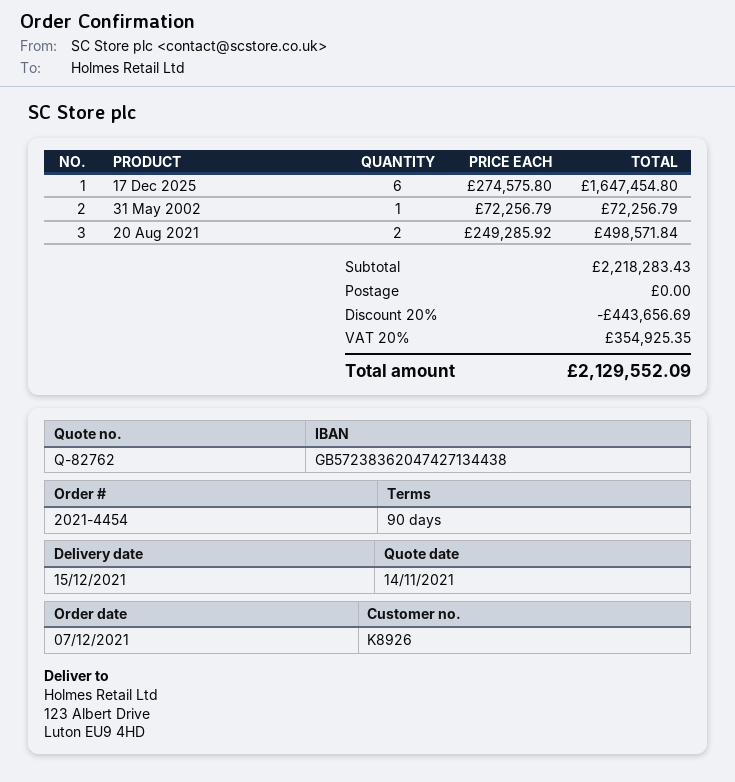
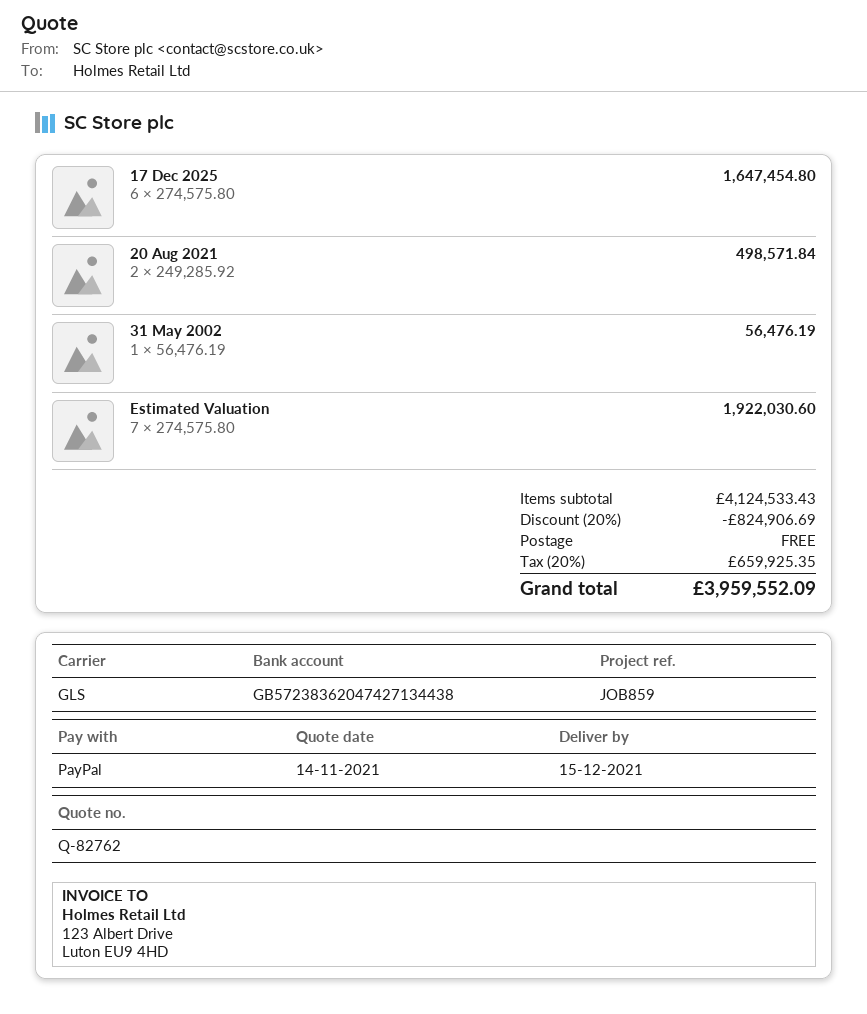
31 May 2002: 1 x 72256.79 = 72256.79 -> 1 x 56476.19 = 56476.19
Estimated Valuation: none -> 7 x 274575.80 = 1922030.60
subtotal: 2218283.43 -> 4124533.43
discount: 20% = 443656.69 -> 20% = 824906.69
tax: 20% = 354925.35 -> 20% = 659925.35
total: 2129552.09 -> 3959552.09

